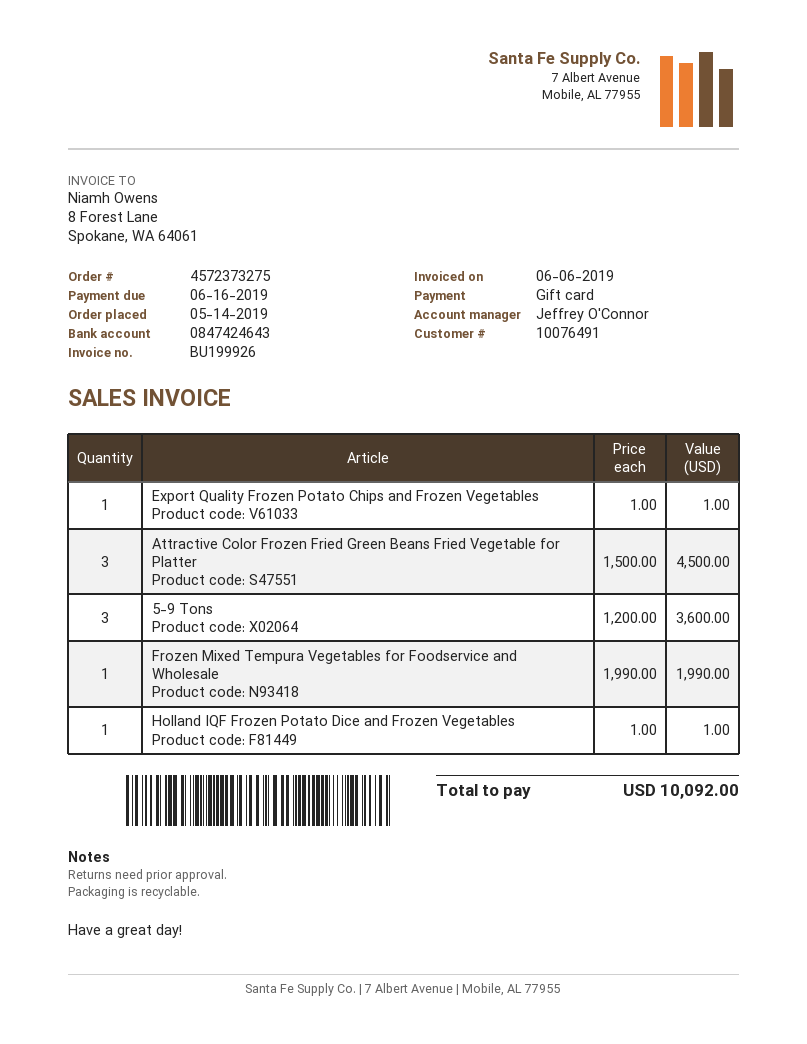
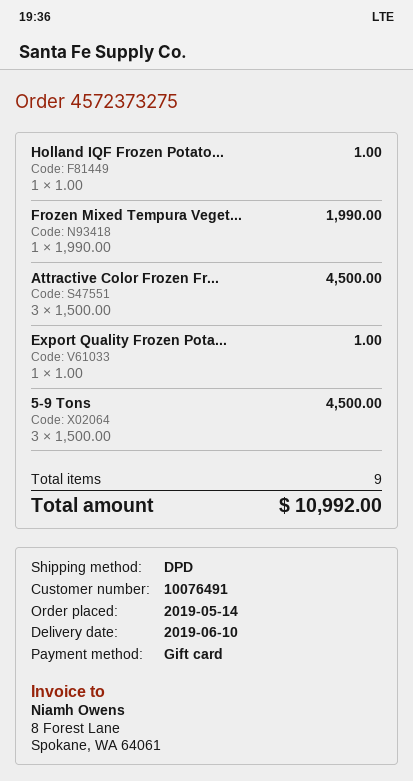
5-9 Tons: 3 x 1200.00 = 3600.00 -> 3 x 1500.00 = 4500.00
total: 10092.00 -> 10992.00

